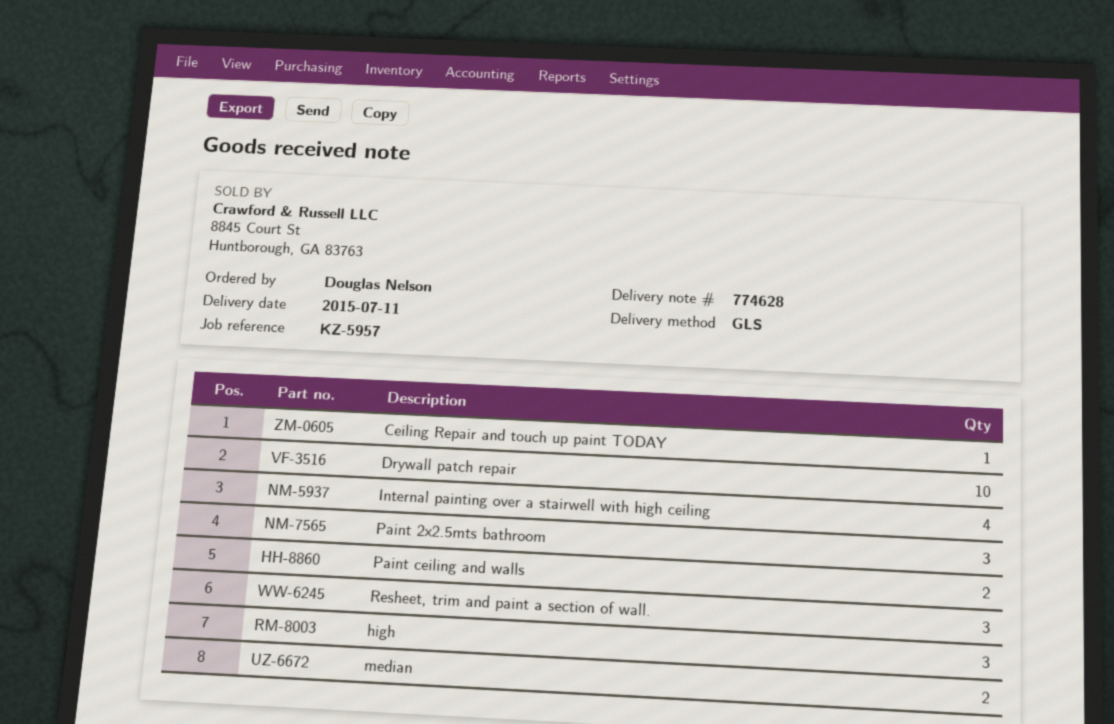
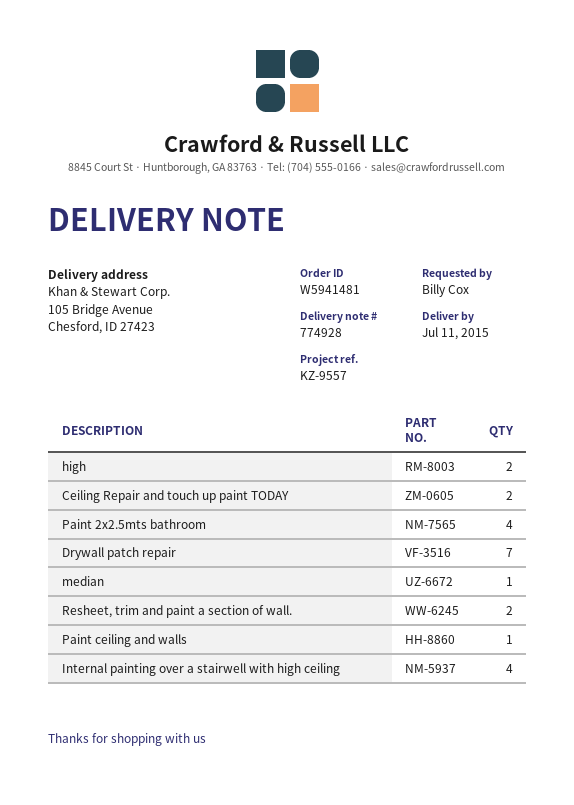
delivery note number: 774628 -> 774928
reference: KZ-5957 -> KZ-9557
ordered by: Douglas Nelson -> Billy Cox
Ceiling Repair and touch up paint TODAY: 1 -> 2
Drywall patch repair: 10 -> 7
Paint 2x2.5mts bathroom: 3 -> 4
Paint ceiling and walls: 2 -> 1
Resheet, trim and paint a section of wall.: 3 -> 2
high: 3 -> 2
median: 2 -> 1

